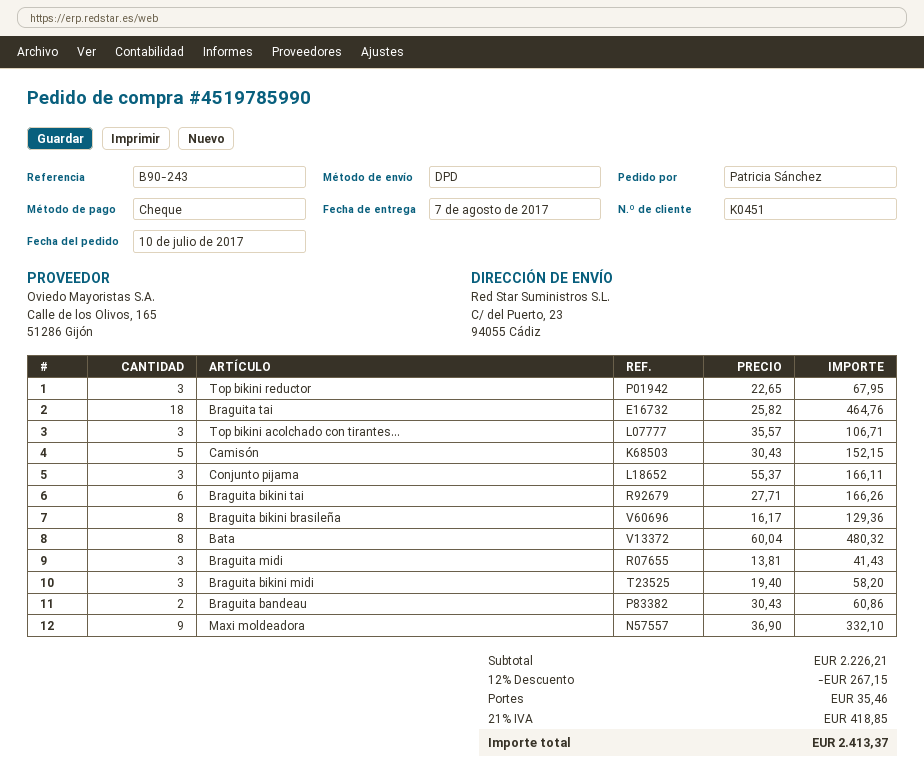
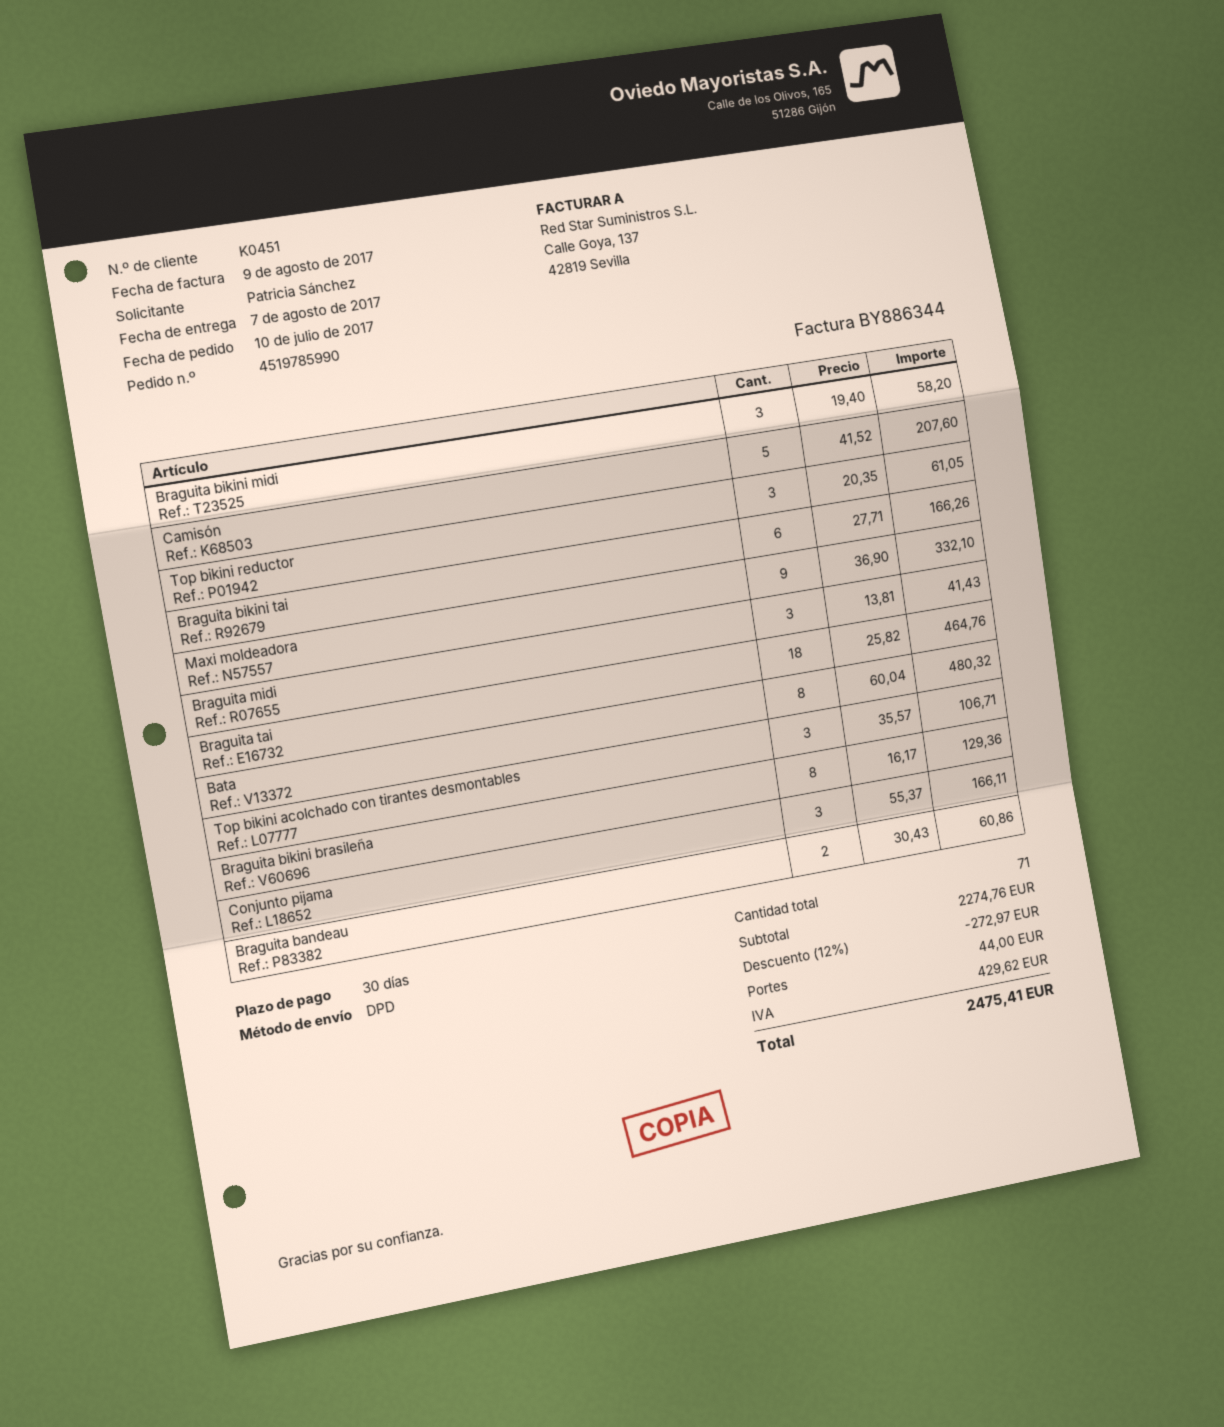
Top bikini reductor: 3 x 22.65 = 67.95 -> 3 x 20.35 = 61.05
Camisón: 5 x 30.43 = 152.15 -> 5 x 41.52 = 207.60
subtotal: 2226.21 -> 2274.76
discount: 12% = 267.15 -> 12% = 272.97
shipping: 35.46 -> 44.00
tax: 418.85 -> 429.62
total: 2413.37 -> 2475.41

